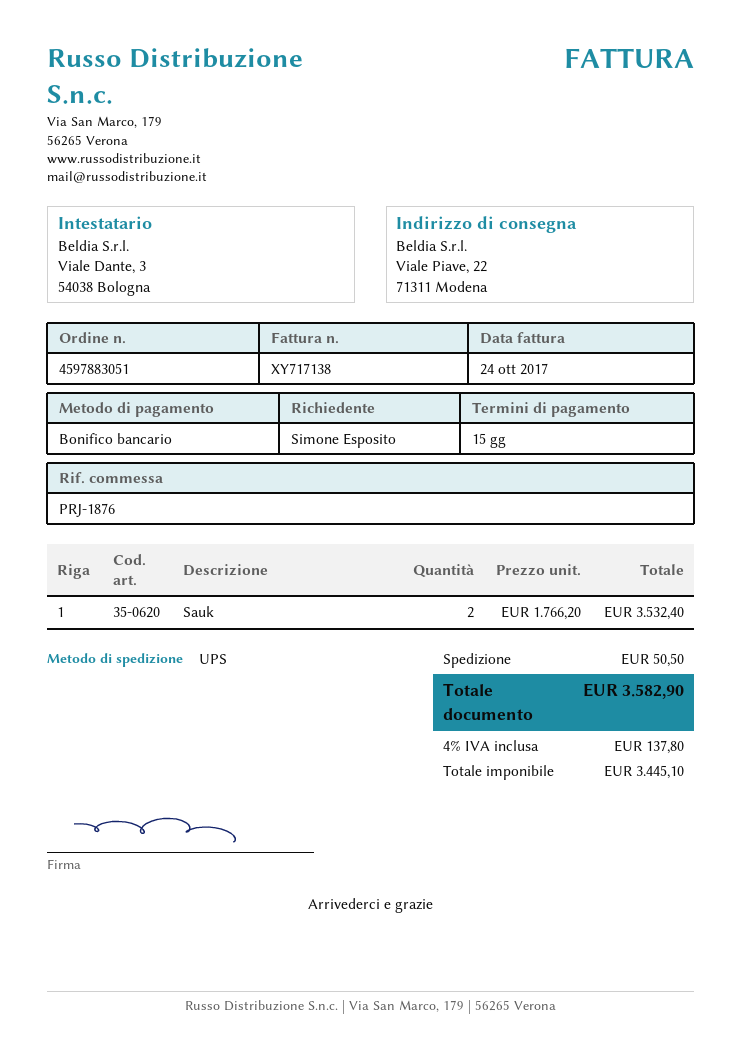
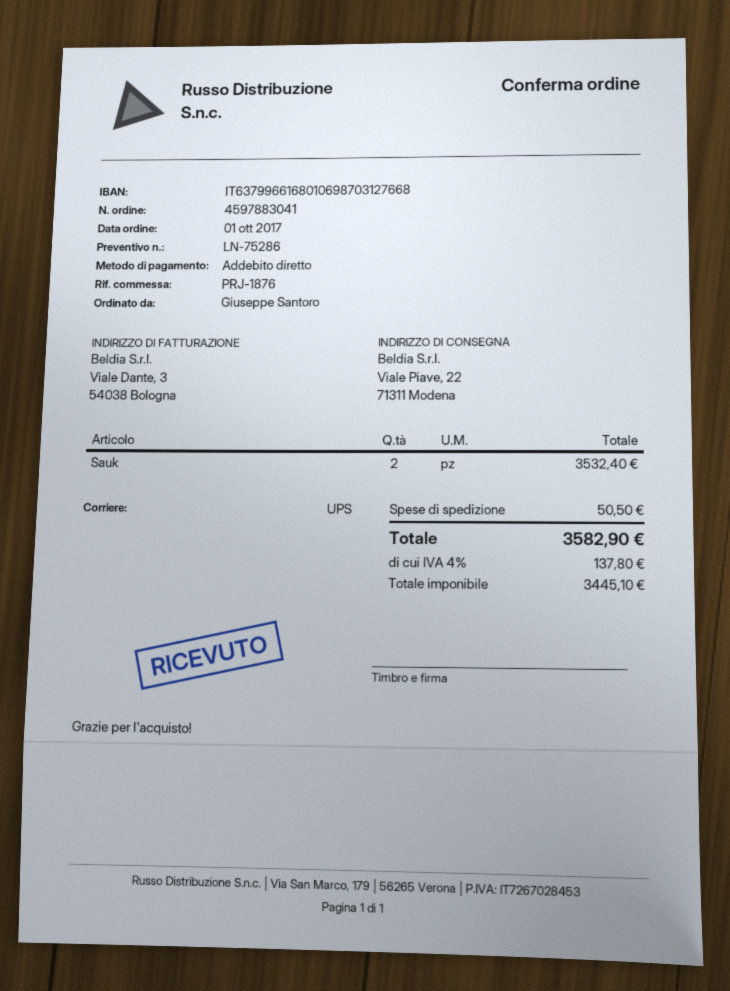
order number: 4597883051 -> 4597883041
ordered by: Simone Esposito -> Giuseppe Santoro
payment method: bank transfer -> direct debit

